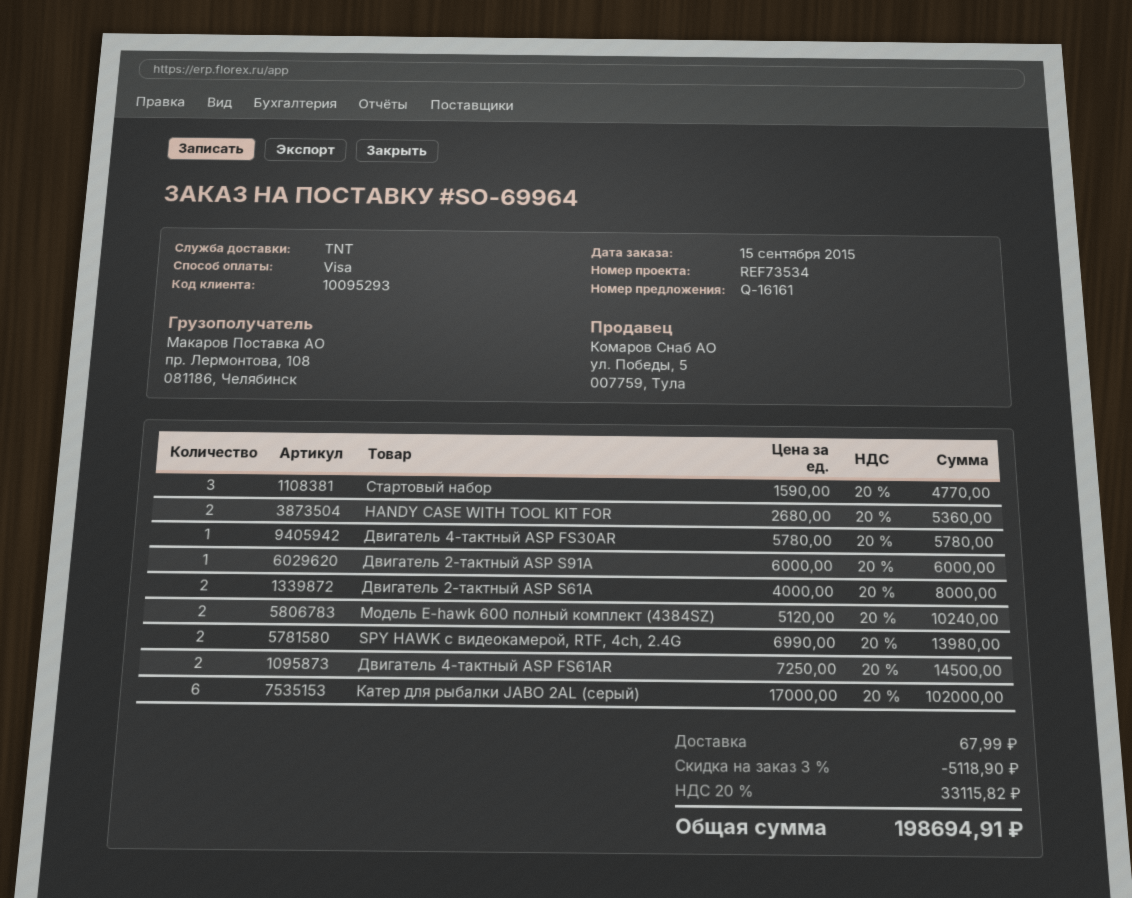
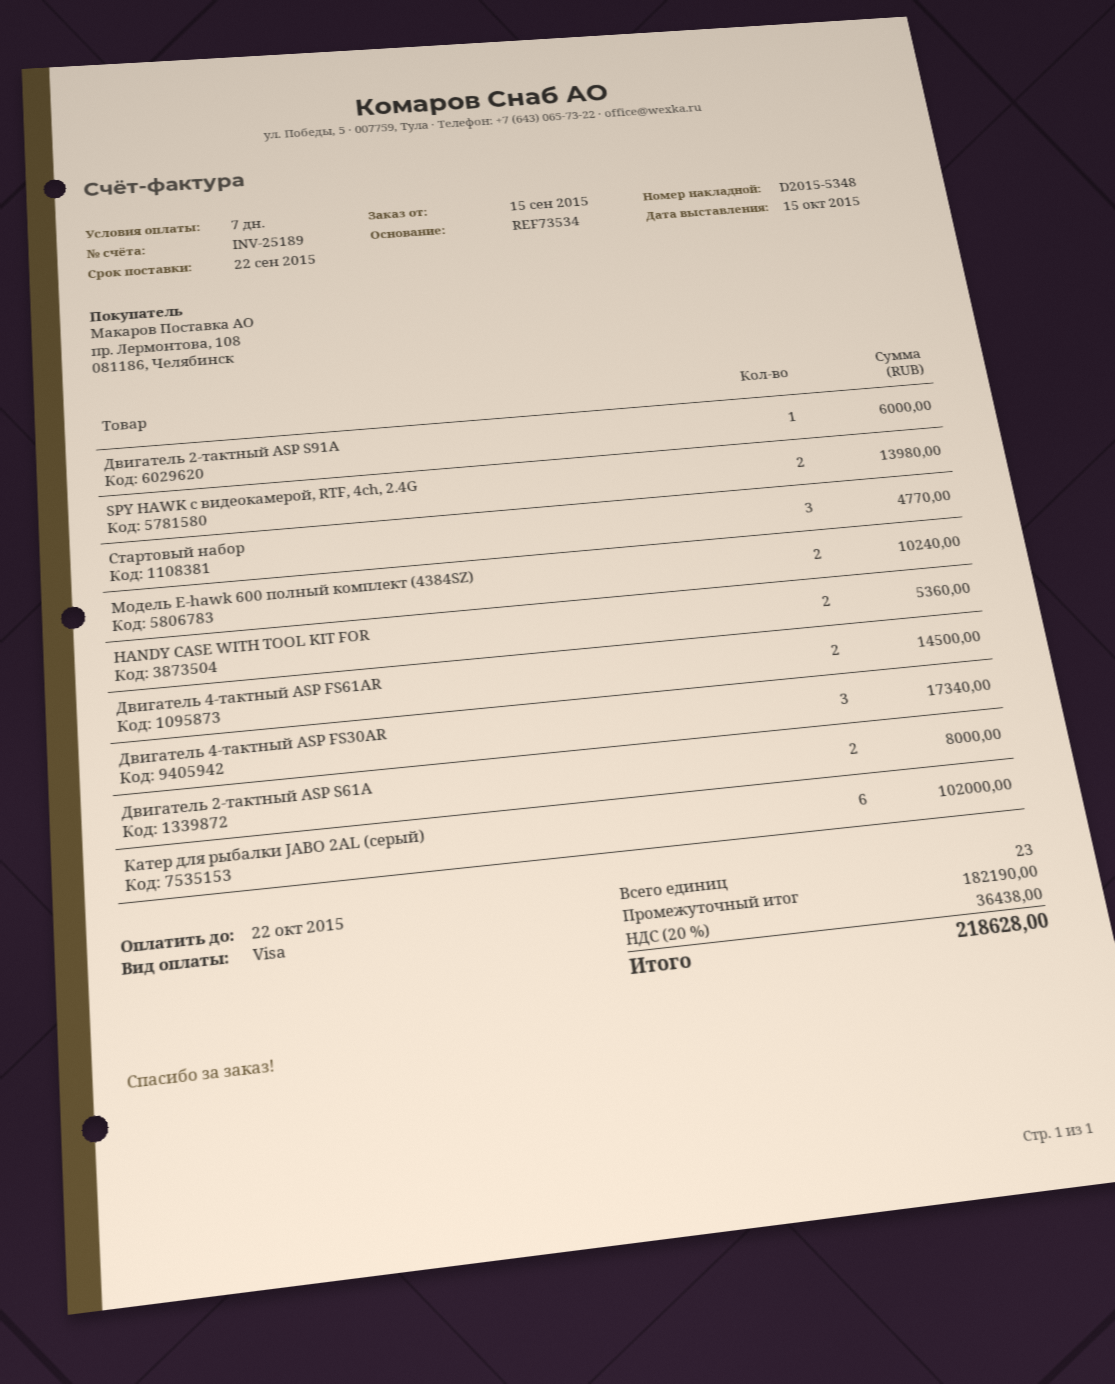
Двигатель 4-тактный ASP FS30AR: 1 for 5780.00 -> 3 for 17340.00
discount: 3% = 5118.90 -> none
shipping: 67.99 -> none
tax: 20% = 33115.82 -> 20% = 36438.00
total: 198694.91 -> 218628.00

